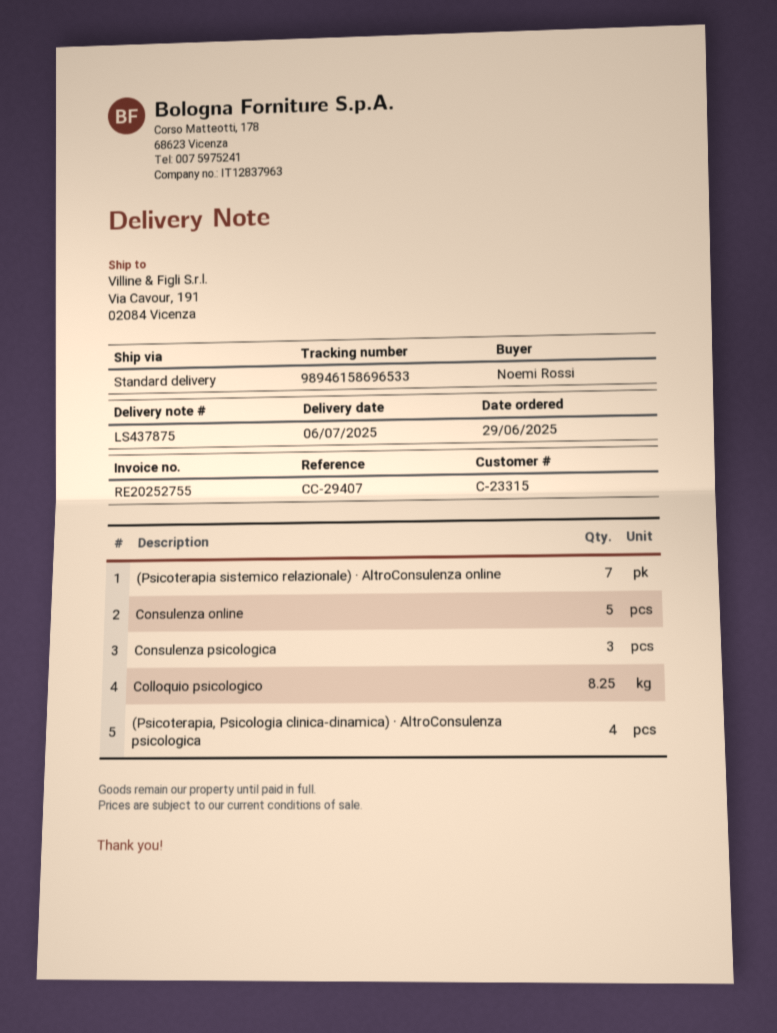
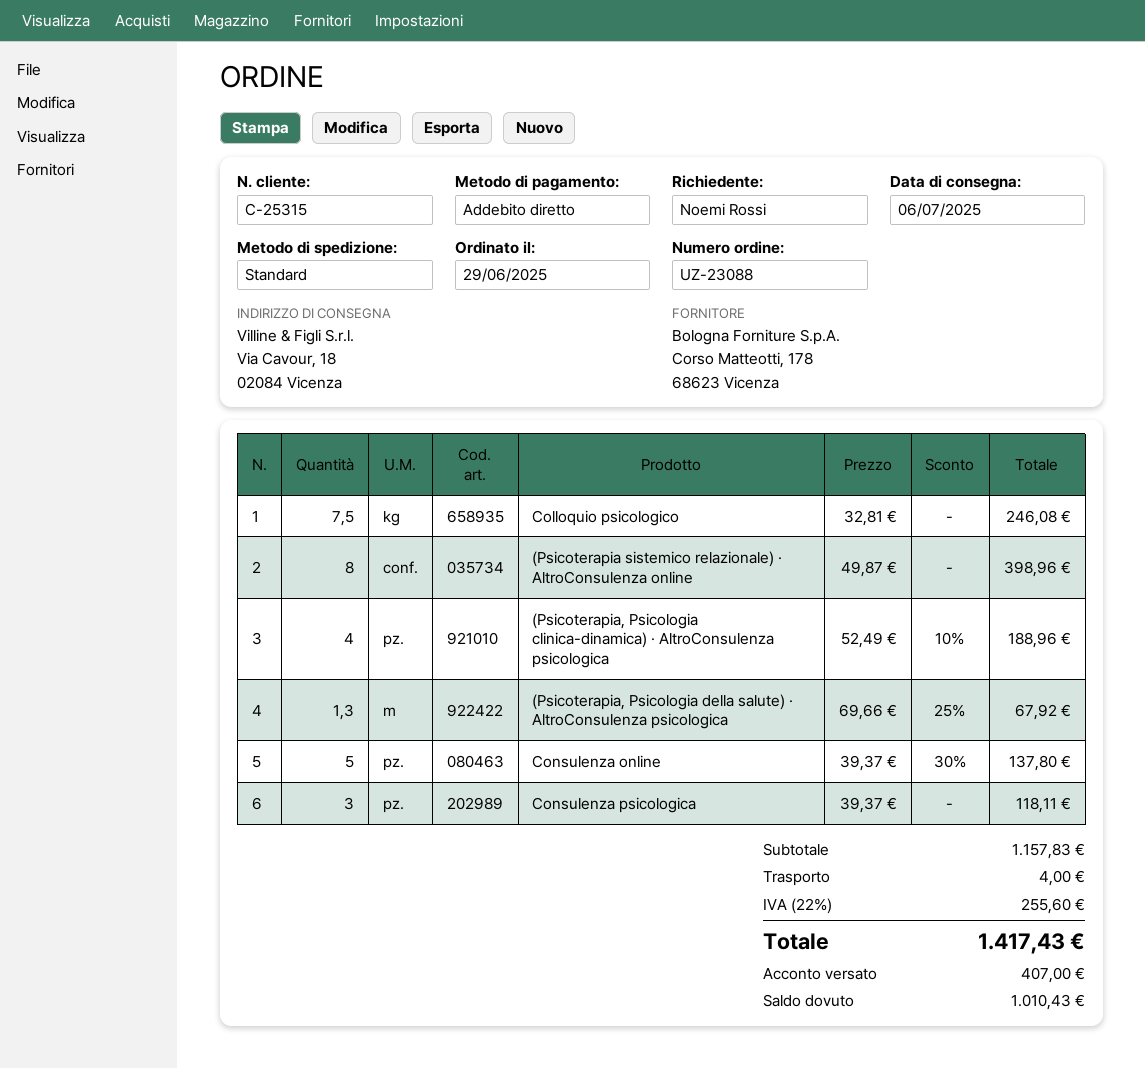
customer number: C-23315 -> C-25315
ship to: Via Cavour, 191, 02084 Vicenza -> Via Cavour, 18, 02084 Vicenza
(Psicoterapia sistemico relazionale) · AltroConsulenza online: 7 -> 8
Colloquio psicologico: 8.25 -> 7.5
(Psicoterapia, Psicologia della salute) · AltroConsulenza psicologica: none -> 1.3

